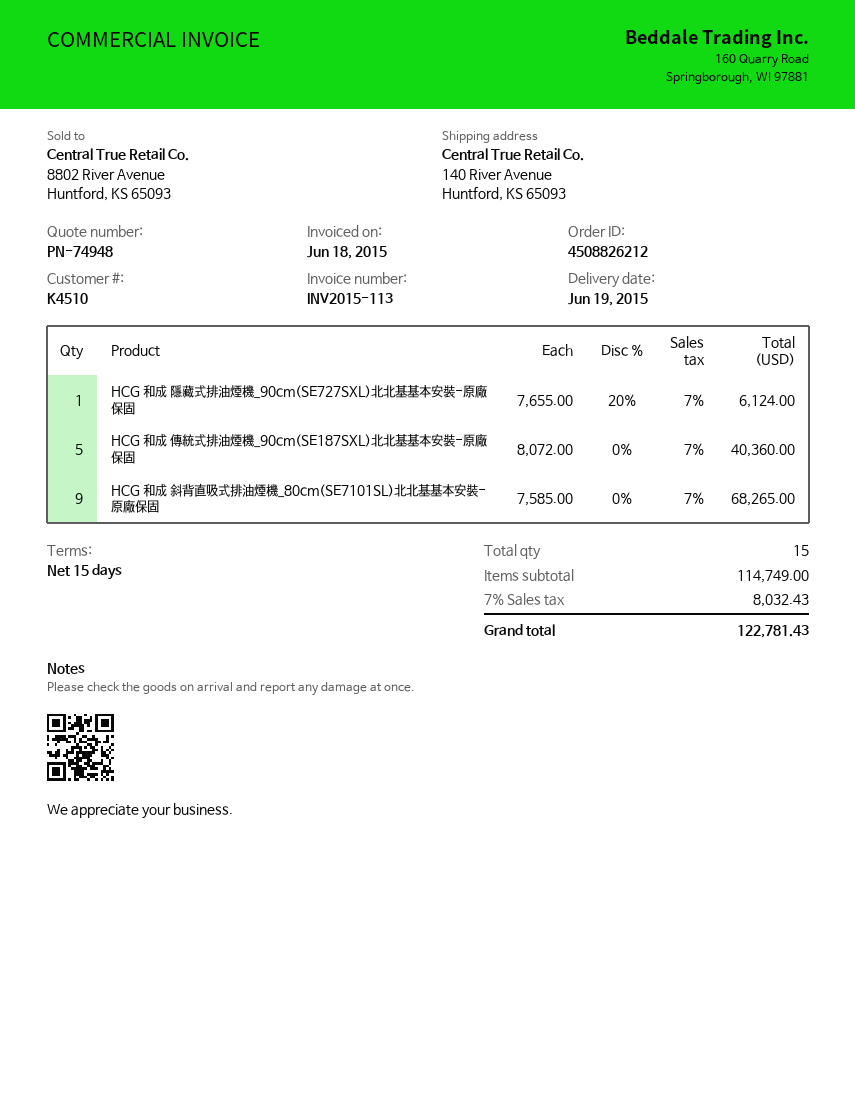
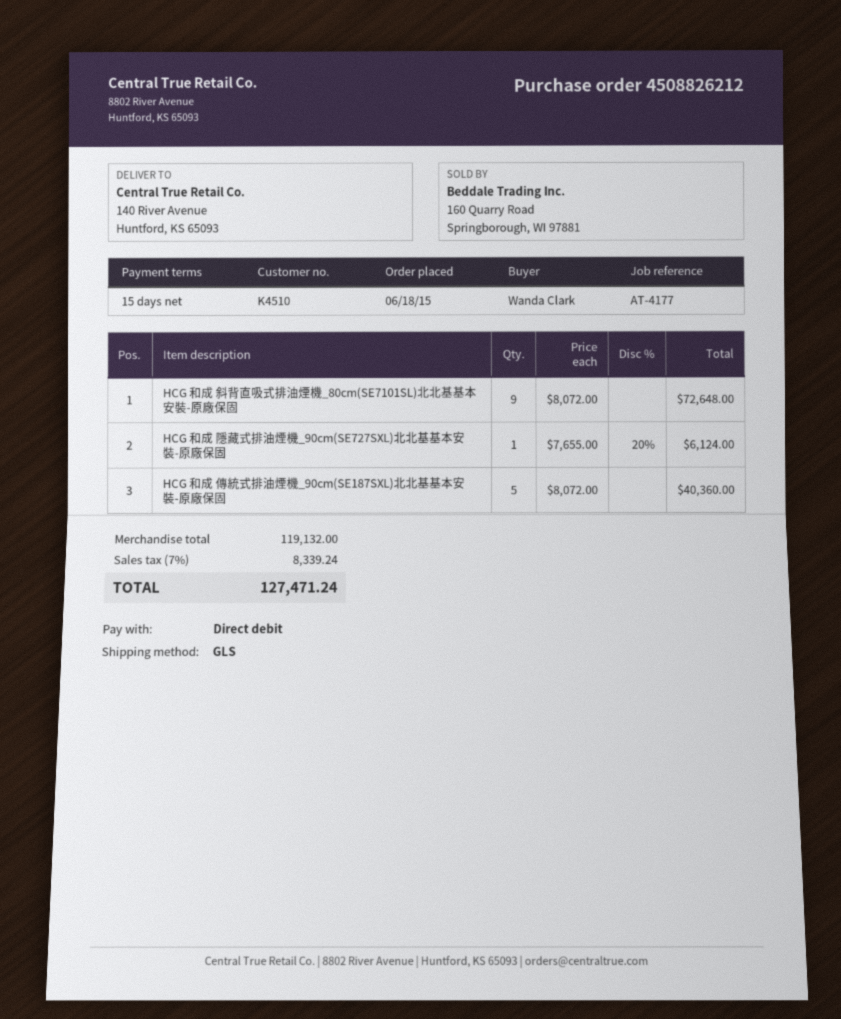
HCG 和成 斜背直吸式排油煙機_80cm(SE7101SL)北北基基本安裝-原廠保固: 9 x 7585.00 = 68265.00 -> 9 x 8072.00 = 72648.00
subtotal: 114749.00 -> 119132.00
tax: 7% = 8032.43 -> 7% = 8339.24
total: 122781.43 -> 127471.24

